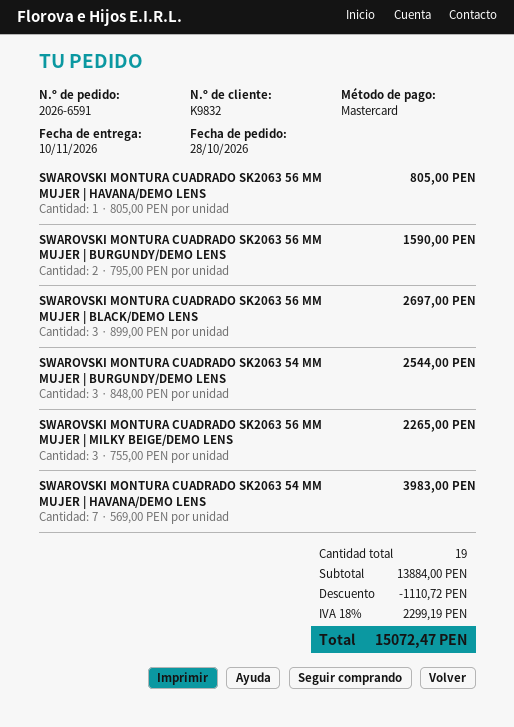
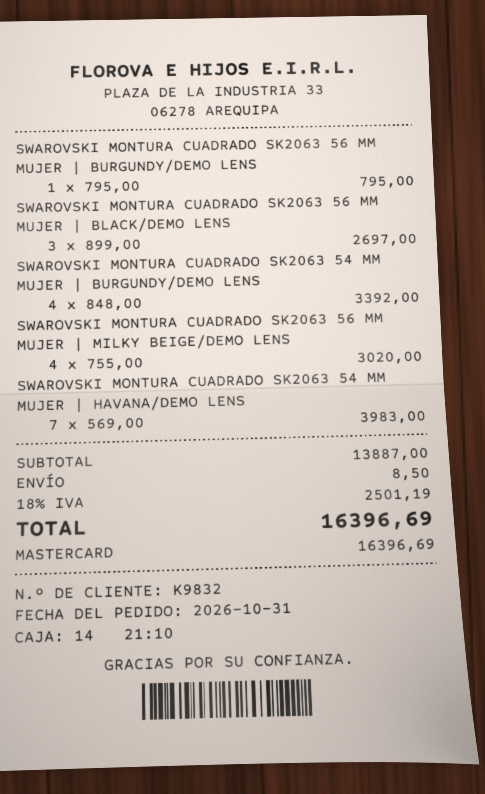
order date: 2026-10-28 -> 2026-10-31
SWAROVSKI MONTURA CUADRADO SK2063 56 MM MUJER | HAVANA/DEMO LENS: 1 x 805.00 = 805.00 -> none
SWAROVSKI MONTURA CUADRADO SK2063 56 MM MUJER | BURGUNDY/DEMO LENS: 2 x 795.00 = 1590.00 -> 1 x 795.00 = 795.00
SWAROVSKI MONTURA CUADRADO SK2063 54 MM MUJER | BURGUNDY/DEMO LENS: 3 x 848.00 = 2544.00 -> 4 x 848.00 = 3392.00
SWAROVSKI MONTURA CUADRADO SK2063 56 MM MUJER | MILKY BEIGE/DEMO LENS: 3 x 755.00 = 2265.00 -> 4 x 755.00 = 3020.00
subtotal: 13884.00 -> 13887.00
discount: 1110.72 -> none
shipping: none -> 8.50
tax: 18% = 2299.19 -> 18% = 2501.19
total: 15072.47 -> 16396.69

